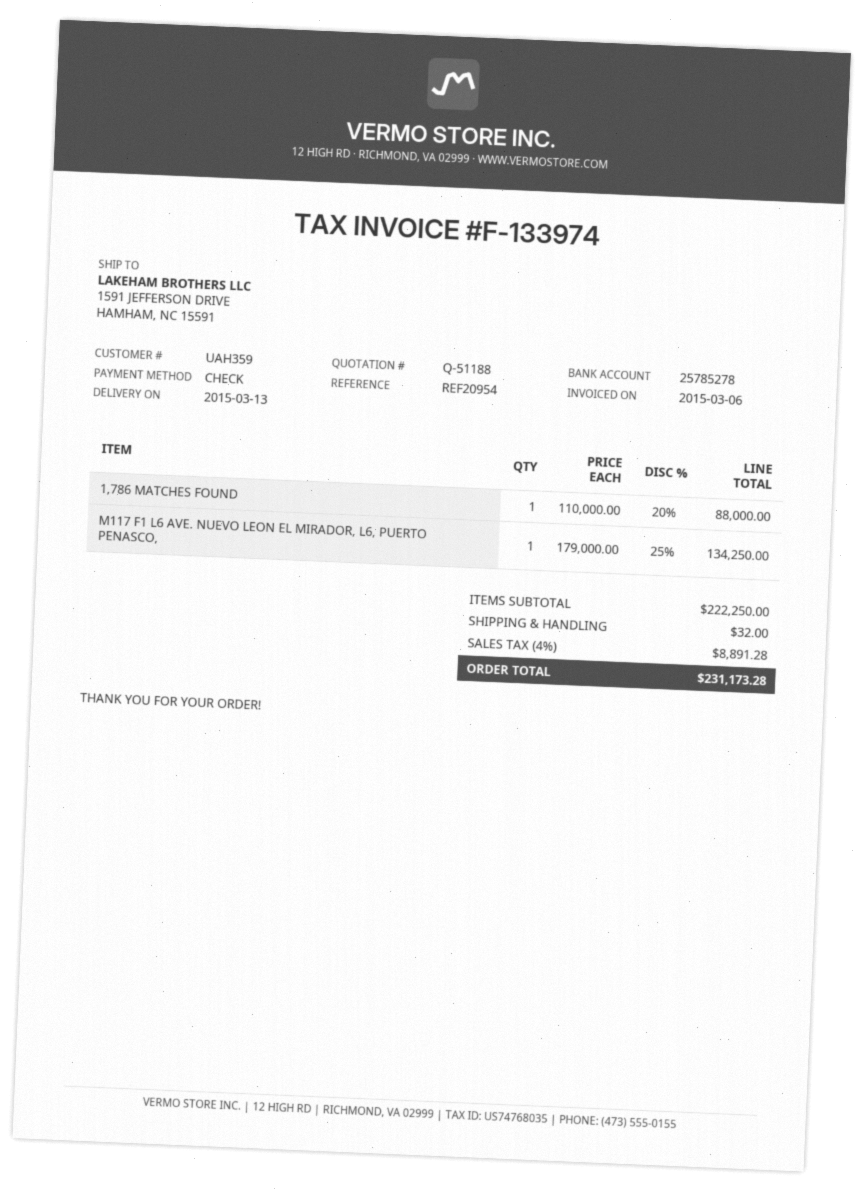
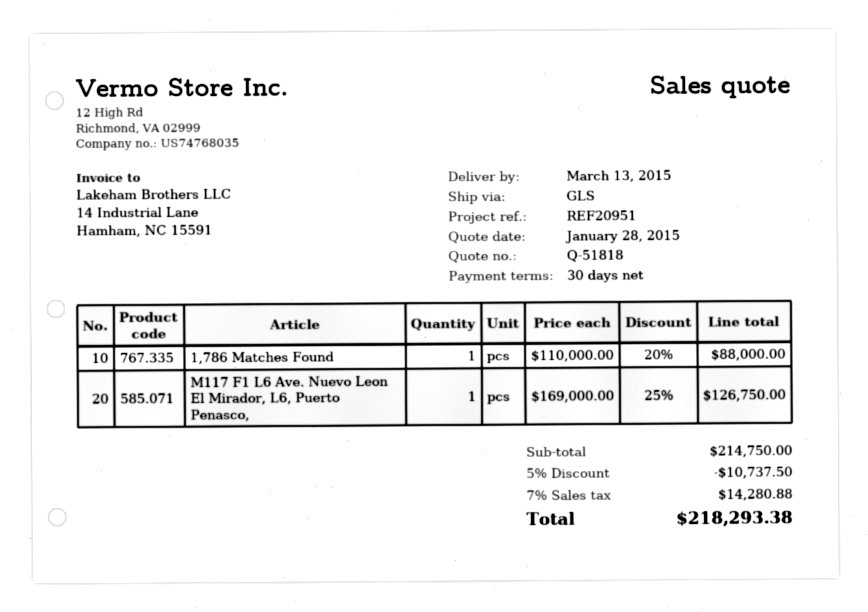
quote number: Q-51188 -> Q-51818
reference: REF20954 -> REF20951
M117 F1 L6 AVE. NUEVO LEON EL MIRADOR, L6, PUERTO PENASCO,: 1 x 179000.00 - 25% = 134250.00 -> 1 x 169000.00 - 25% = 126750.00
subtotal: 222250.00 -> 214750.00
discount: none -> 5% = 10737.50
shipping: 32.00 -> none
tax: 4% = 8891.28 -> 7% = 14280.88
total: 231173.28 -> 218293.38

